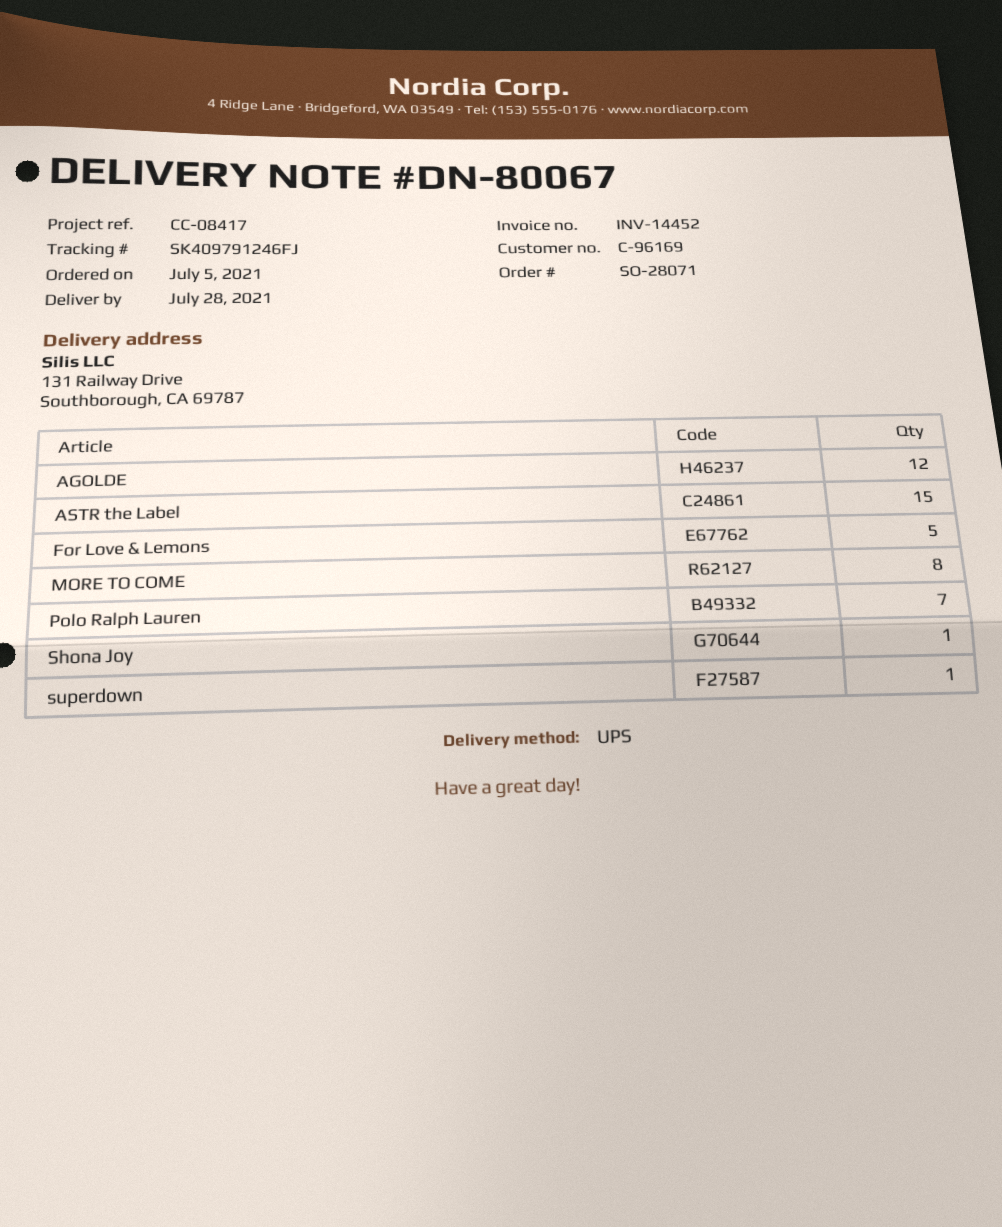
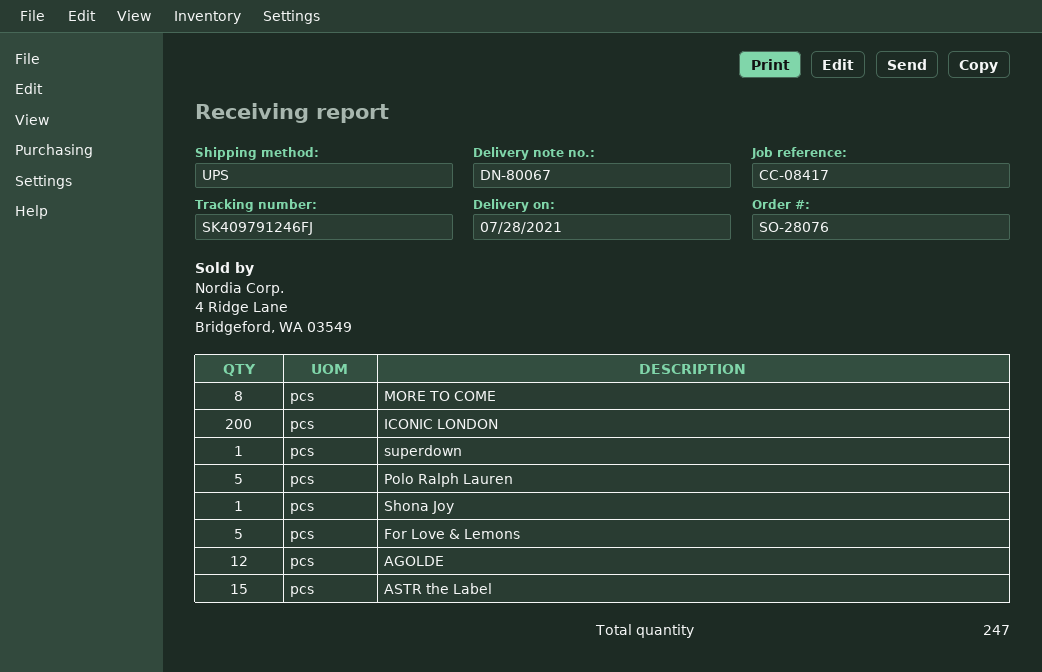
order number: SO-28071 -> SO-28076
Polo Ralph Lauren: 7 -> 5
ICONIC LONDON: none -> 200

